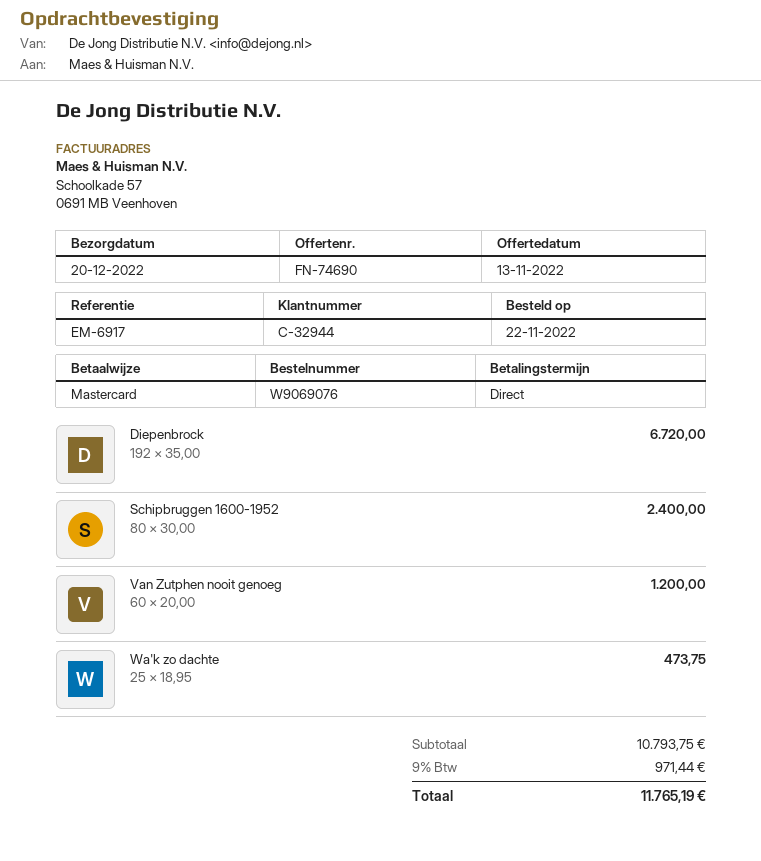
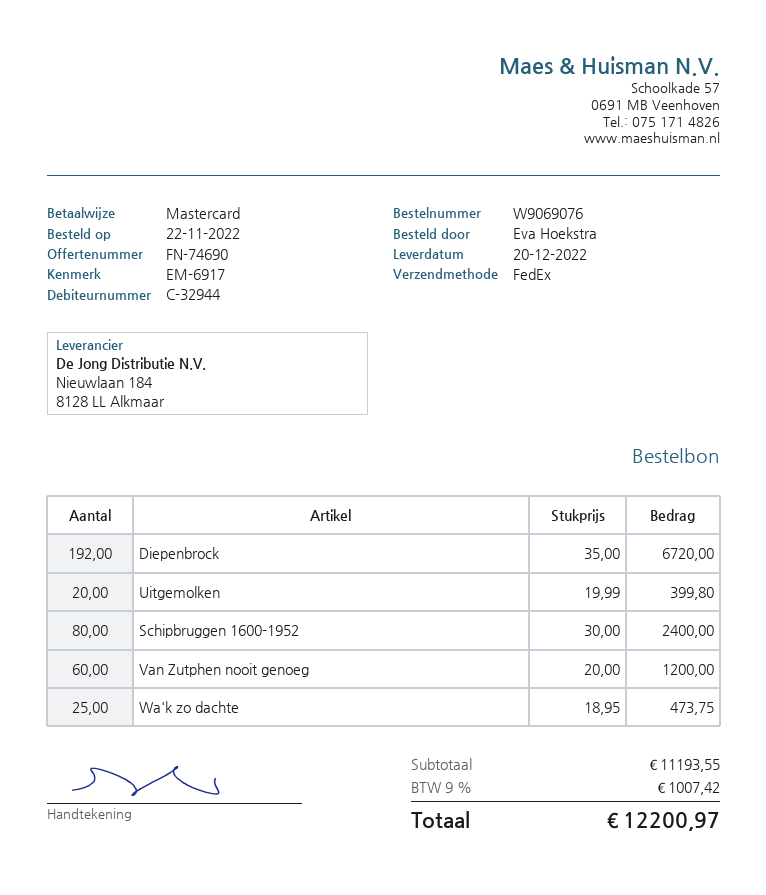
Uitgemolken: none -> 20 x 19.99 = 399.80
subtotal: 10793.75 -> 11193.55
tax: 9% = 971.44 -> 9% = 1007.42
total: 11765.19 -> 12200.97

